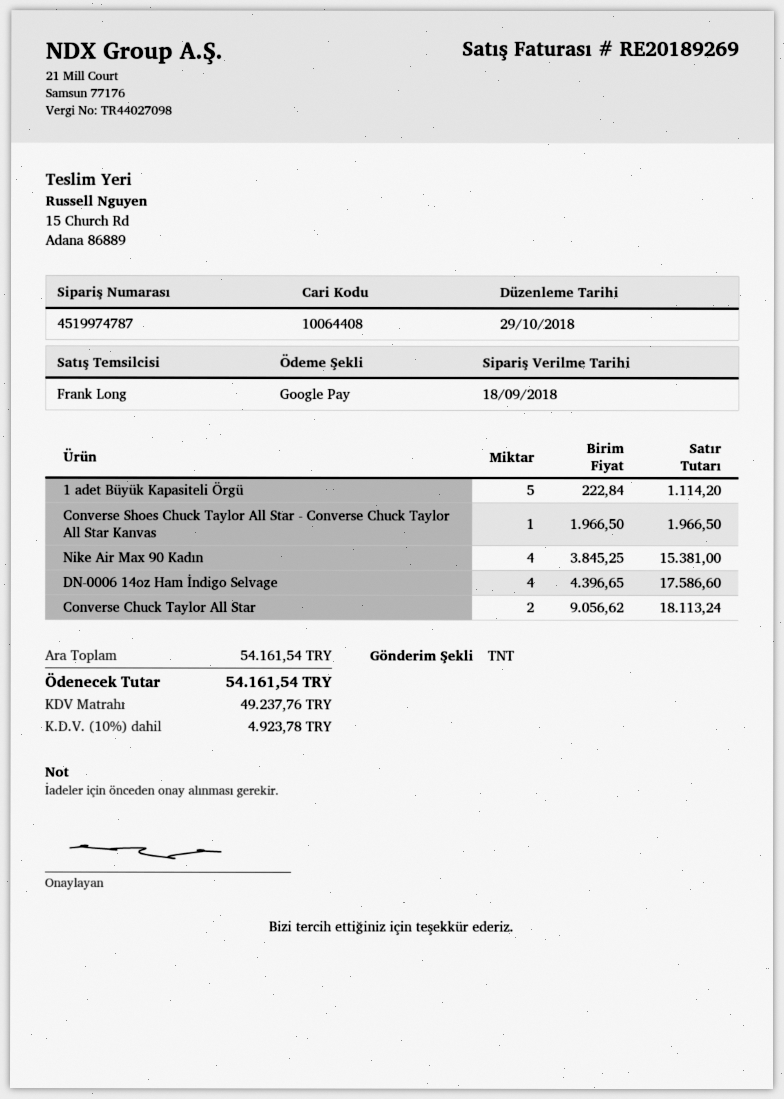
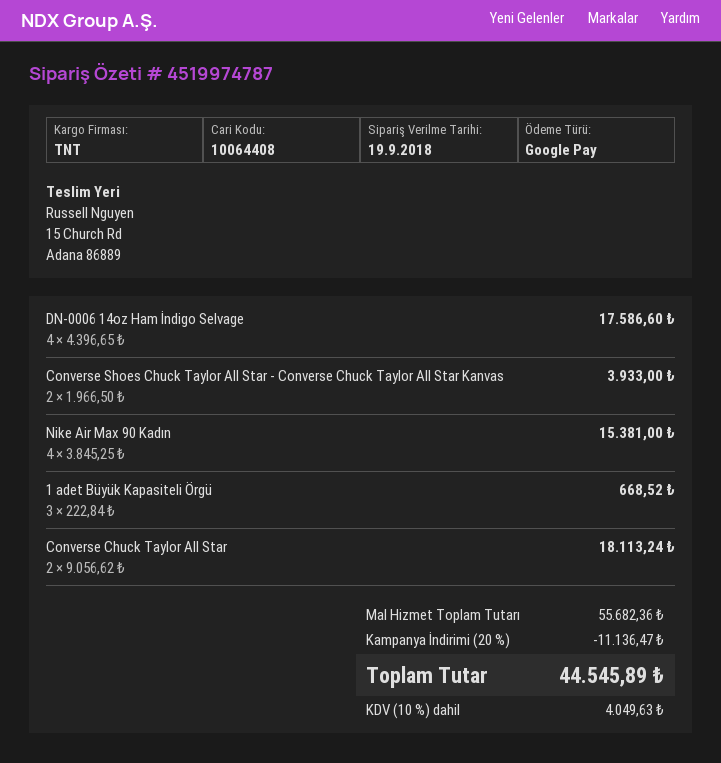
order date: 2018-09-18 -> 2018-09-19
1 adet Büyük Kapasiteli Örgü: 5 x 222.84 = 1114.20 -> 3 x 222.84 = 668.52
Converse Shoes Chuck Taylor All Star - Converse Chuck Taylor All Star Kanvas: 1 x 1966.50 = 1966.50 -> 2 x 1966.50 = 3933.00
subtotal: 54161.54 -> 55682.36
discount: none -> 20% = 11136.47
tax: 10% = 4923.78 -> 10% = 4049.63
total: 54161.54 -> 44545.89

